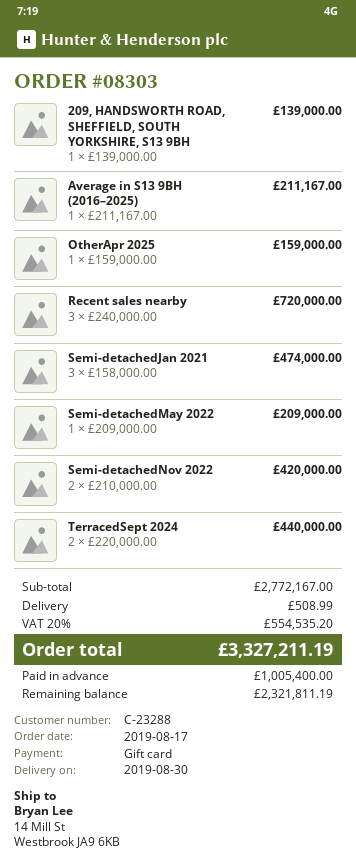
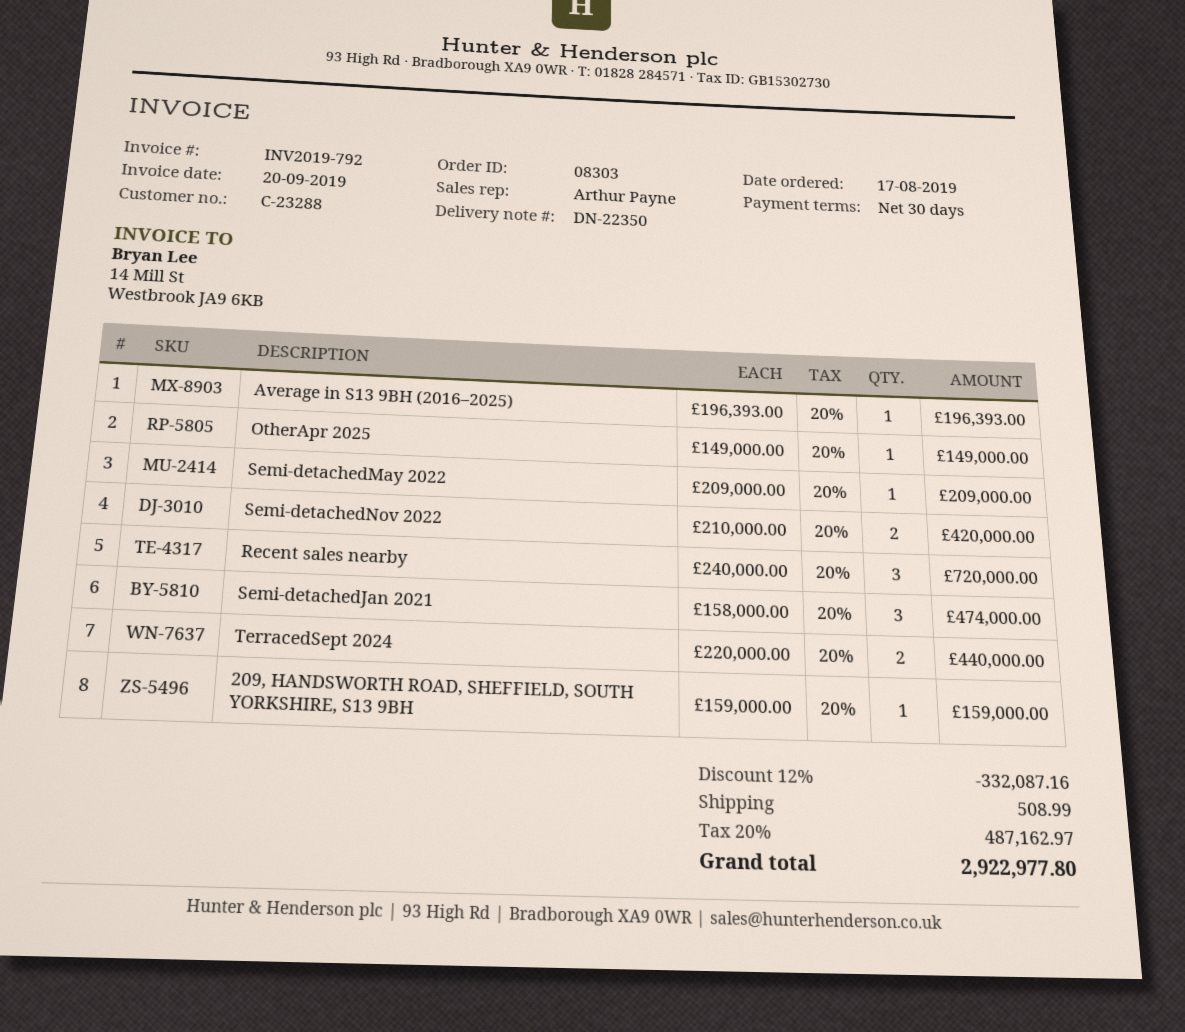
209, HANDSWORTH ROAD, SHEFFIELD, SOUTH YORKSHIRE, S13 9BH: 1 x 139000.00 = 139000.00 -> 1 x 159000.00 = 159000.00
Average in S13 9BH (2016–2025): 1 x 211167.00 = 211167.00 -> 1 x 196393.00 = 196393.00
OtherApr 2025: 1 x 159000.00 = 159000.00 -> 1 x 149000.00 = 149000.00
discount: none -> 12% = 332087.16
tax: 20% = 554535.20 -> 20% = 487162.97
total: 3327211.19 -> 2922977.80

